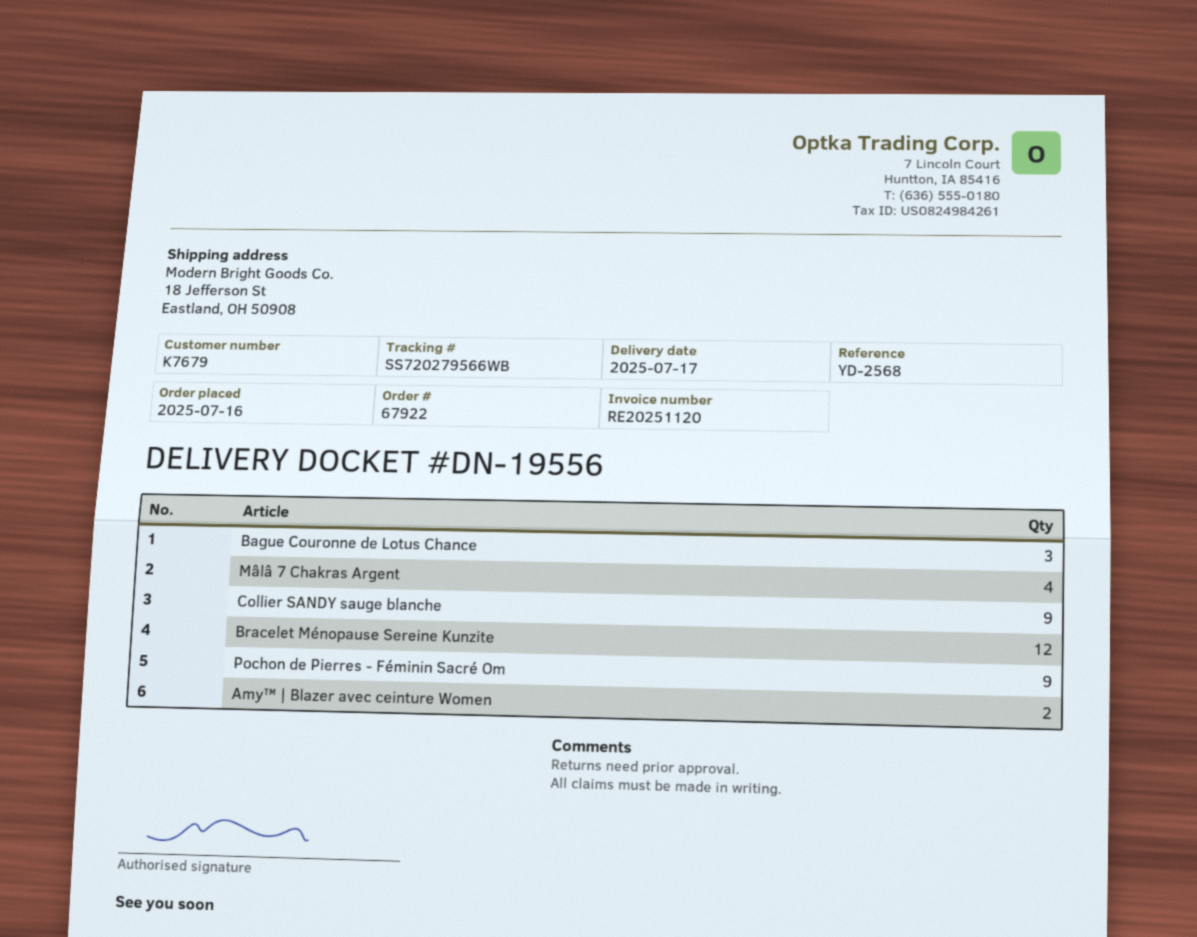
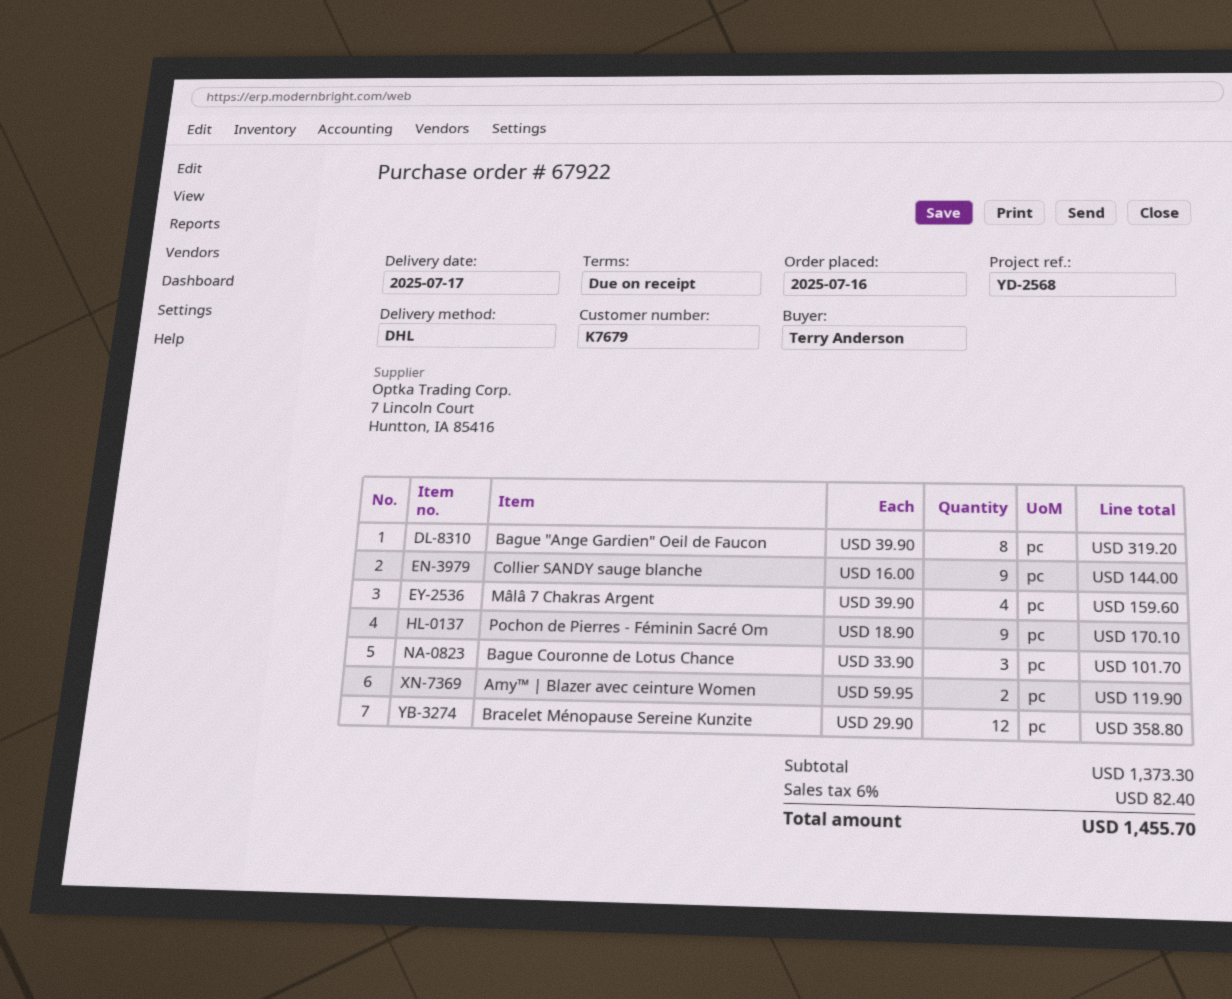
Bague "Ange Gardien" Oeil de Faucon: none -> 8

